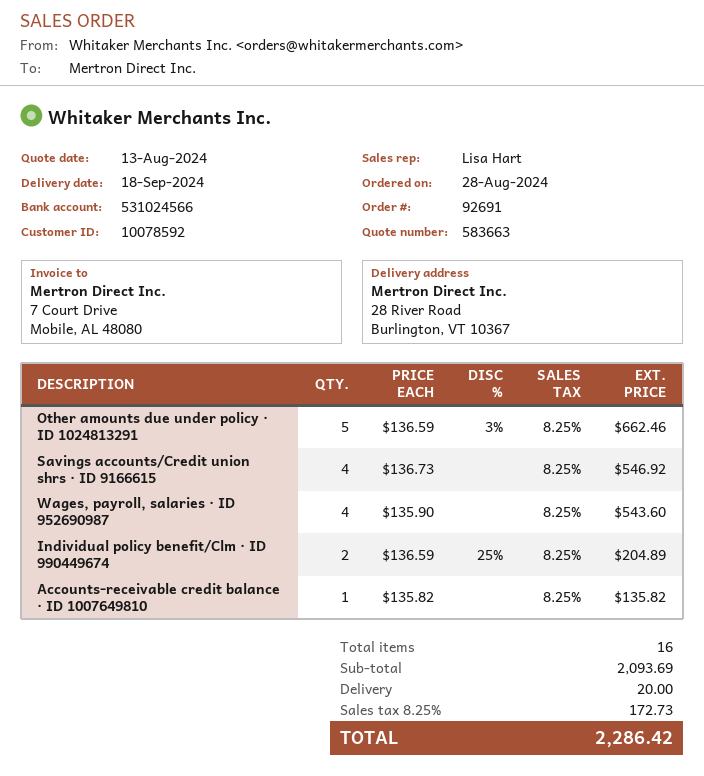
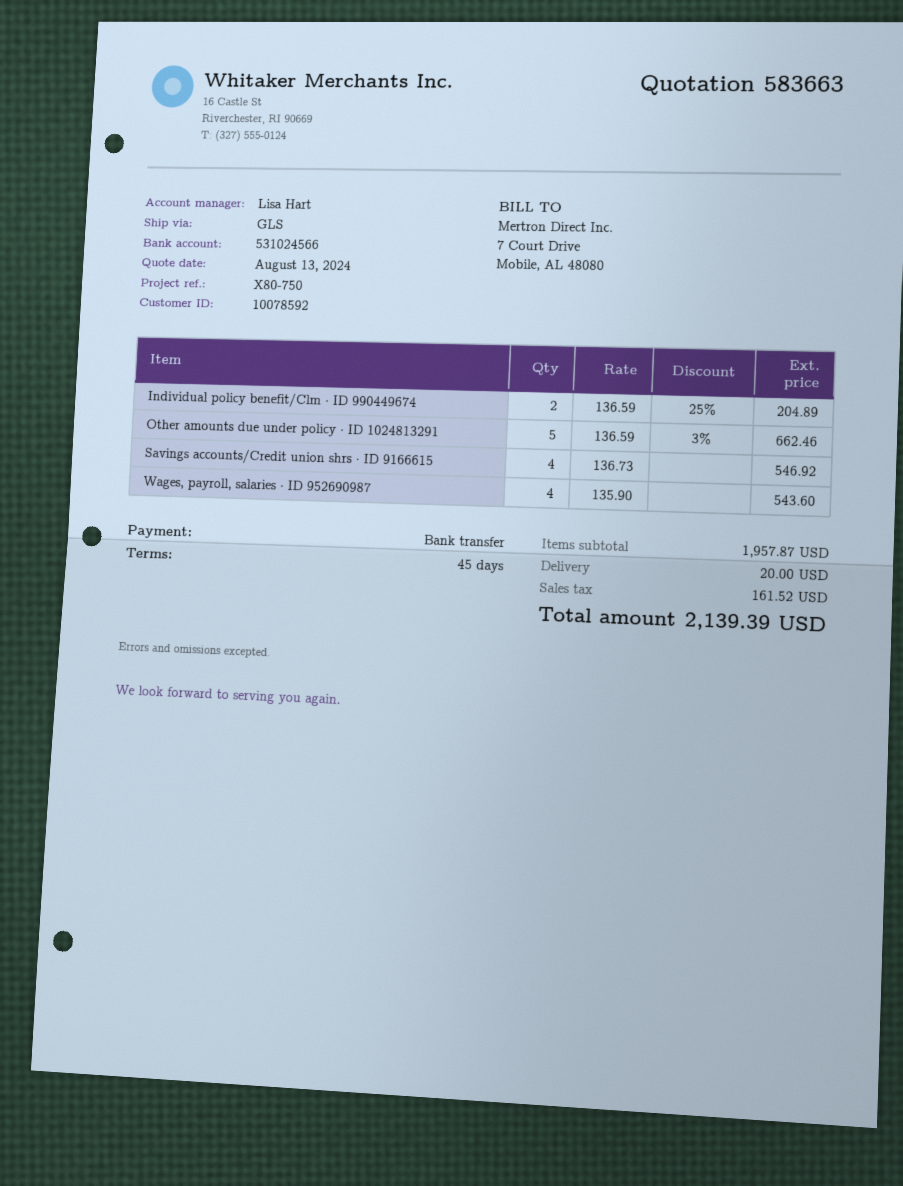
Accounts-receivable credit balance · ID 1007649810: 1 x 135.82 = 135.82 -> none
subtotal: 2093.69 -> 1957.87
tax: 172.73 -> 161.52
total: 2286.42 -> 2139.39

